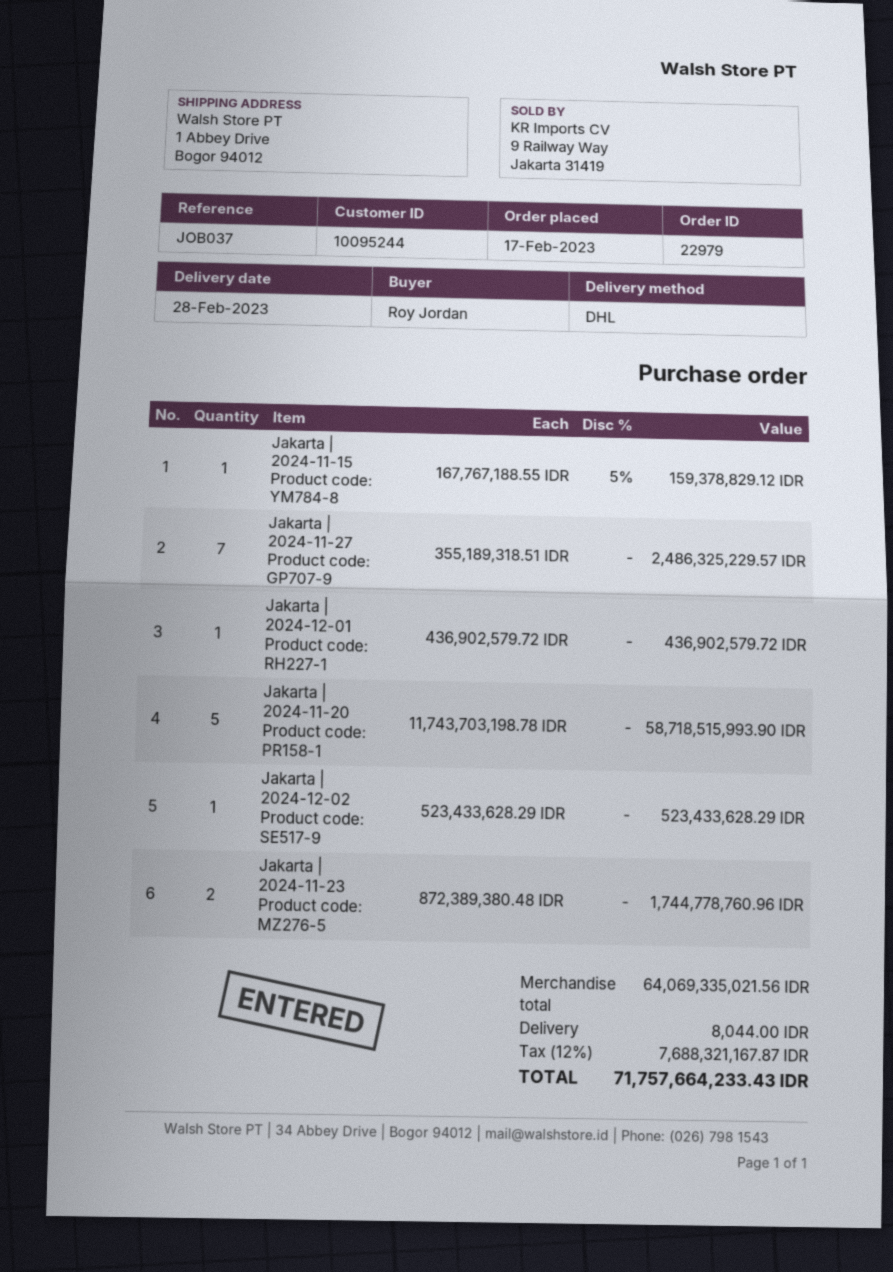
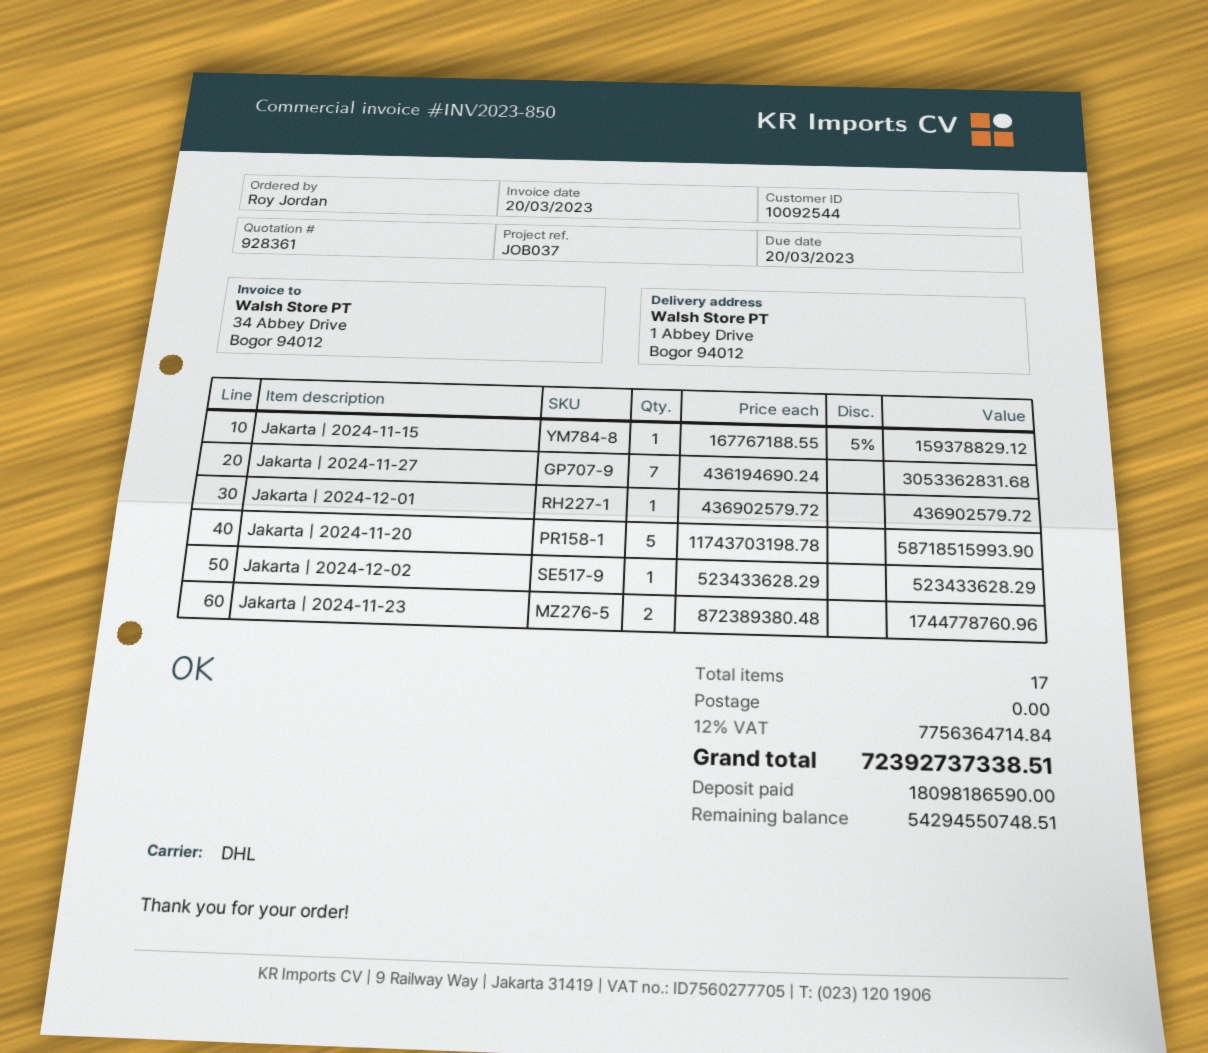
customer number: 10095244 -> 10092544
Jakarta | 2024-11-27: 7 x 355189318.51 = 2486325229.57 -> 7 x 436194690.24 = 3053362831.68
shipping: 8044.00 -> 0.00
tax: 12% = 7688321167.87 -> 12% = 7756364714.84
total: 71757664233.43 -> 72392737338.51

